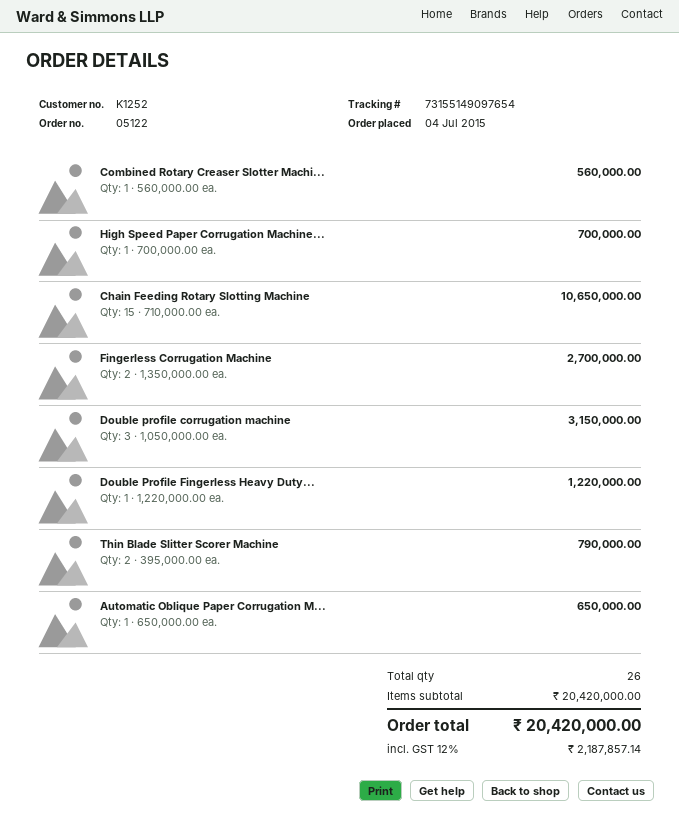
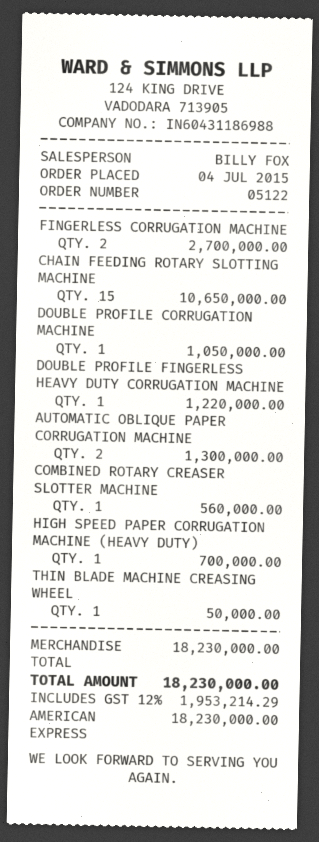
Double profile corrugation machine: 3 for 3150000.00 -> 1 for 1050000.00
Thin Blade Slitter Scorer Machine: 2 for 790000.00 -> none
Automatic Oblique Paper Corrugation M...: 1 for 650000.00 -> 2 for 1300000.00
THIN BLADE MACHINE CREASING WHEEL: none -> 1 for 50000.00
subtotal: 20420000.00 -> 18230000.00
tax: 12% = 2187857.14 -> 12% = 1953214.29
total: 20420000.00 -> 18230000.00

